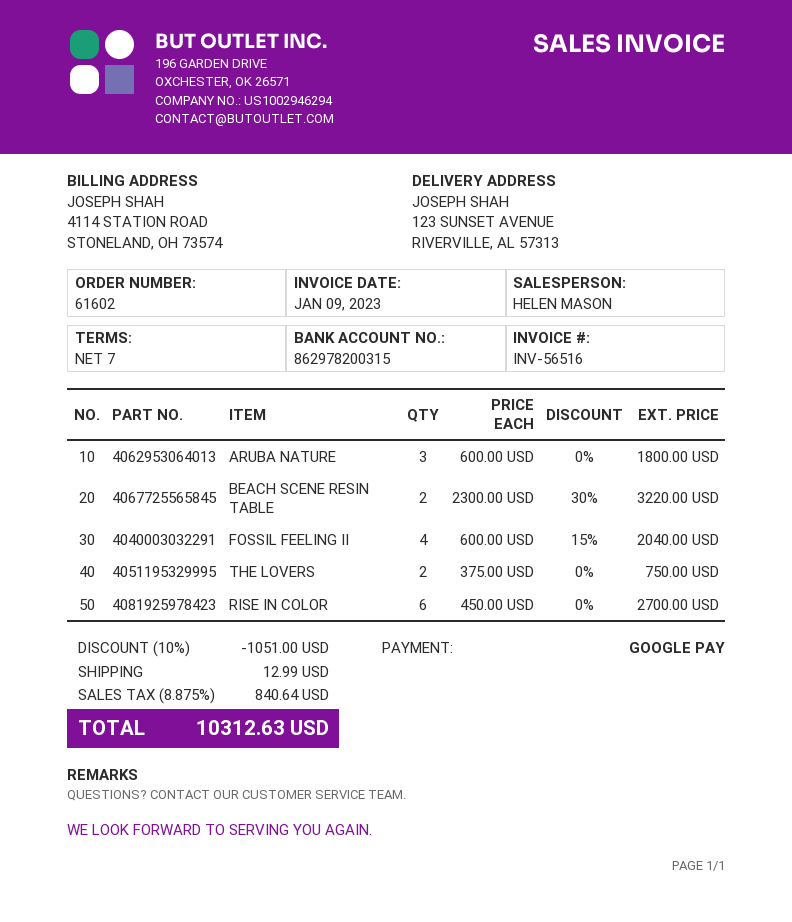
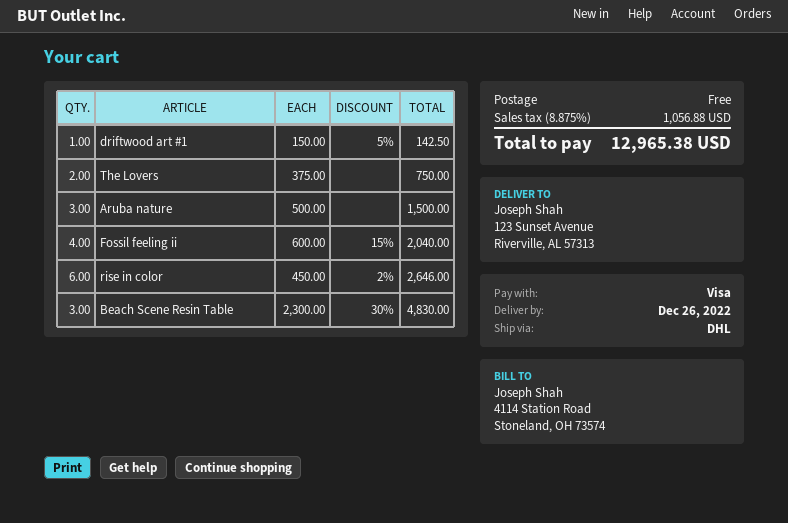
payment method: Google Pay -> Visa
ARUBA NATURE: 3 x 600.00 = 1800.00 -> 3 x 500.00 = 1500.00
BEACH SCENE RESIN TABLE: 2 x 2300.00 - 30% = 3220.00 -> 3 x 2300.00 - 30% = 4830.00
RISE IN COLOR: 6 x 450.00 = 2700.00 -> 6 x 450.00 - 2% = 2646.00
driftwood art #1: none -> 1 x 150.00 - 5% = 142.50
discount: 10% = 1051.00 -> none
shipping: 12.99 -> 0.00
tax: 8.875% = 840.64 -> 8.875% = 1056.88
total: 10312.63 -> 12965.38

